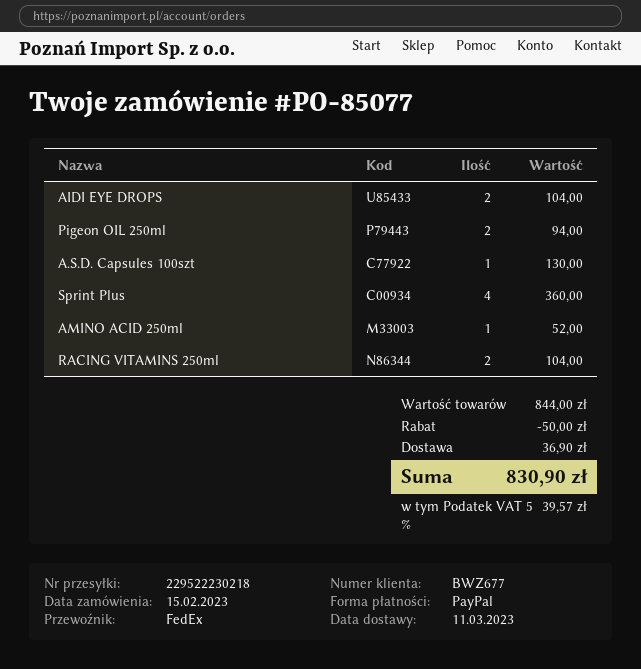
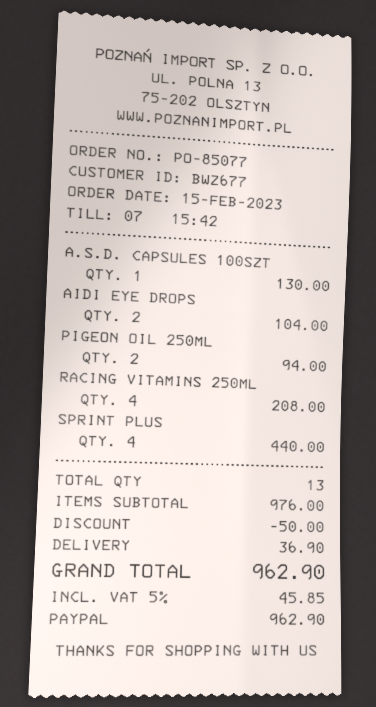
Sprint Plus: 4 for 360.00 -> 4 for 440.00
AMINO ACID 250ml: 1 for 52.00 -> none
RACING VITAMINS 250ml: 2 for 104.00 -> 4 for 208.00
subtotal: 844.00 -> 976.00
tax: 5% = 39.57 -> 5% = 45.85
total: 830.90 -> 962.90

